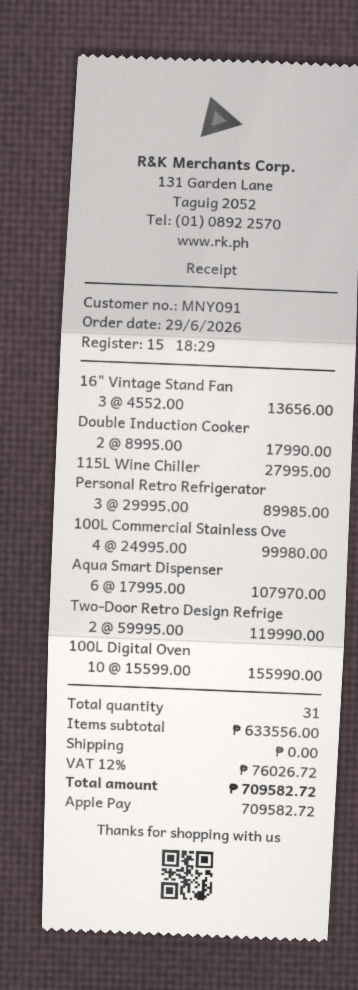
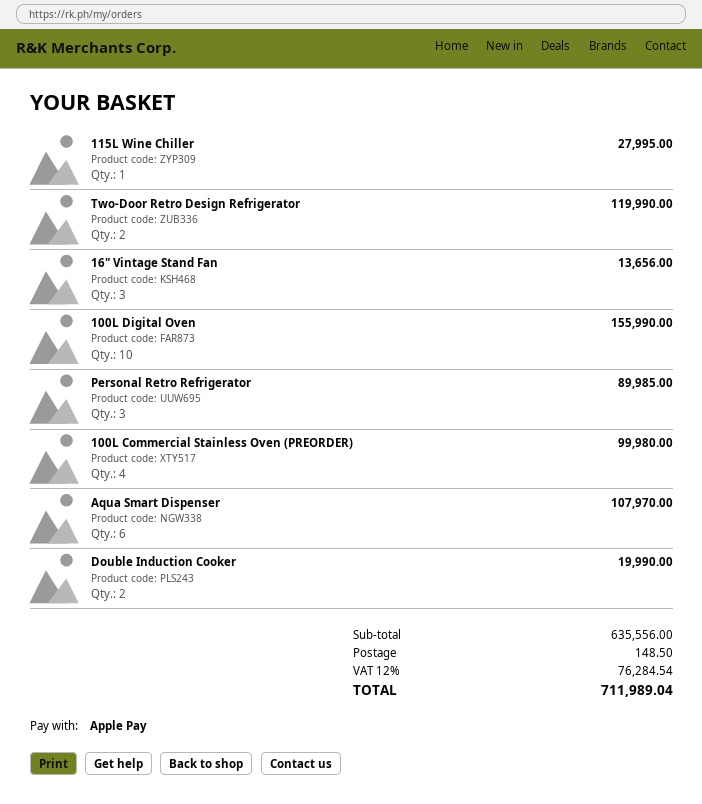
Double Induction Cooker: 2 for 17990.00 -> 2 for 19990.00
subtotal: 633556.00 -> 635556.00
shipping: 0.00 -> 148.50
tax: 12% = 76026.72 -> 12% = 76284.54
total: 709582.72 -> 711989.04

